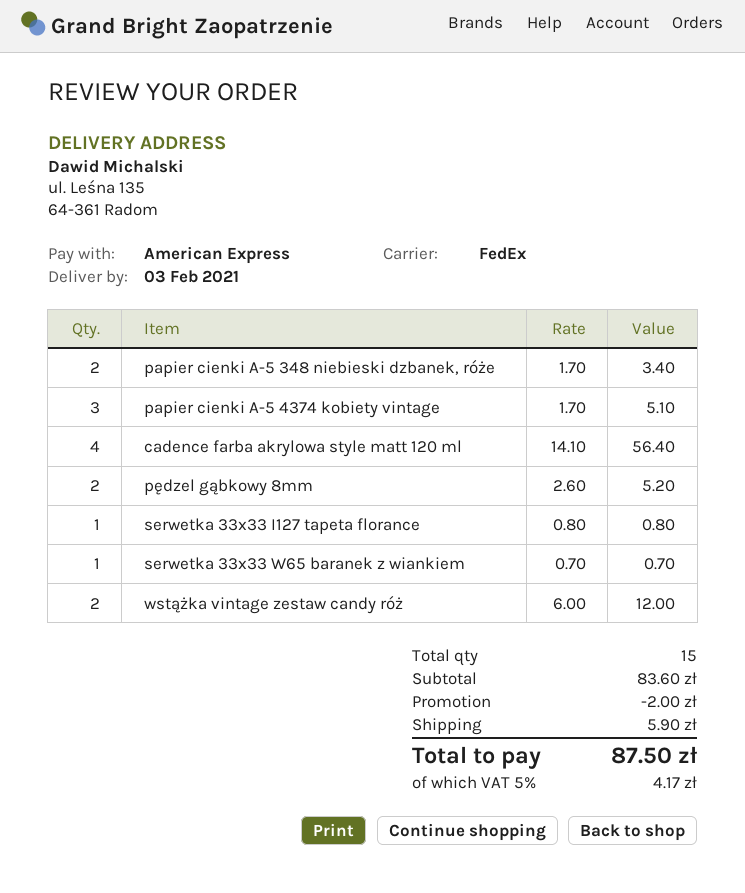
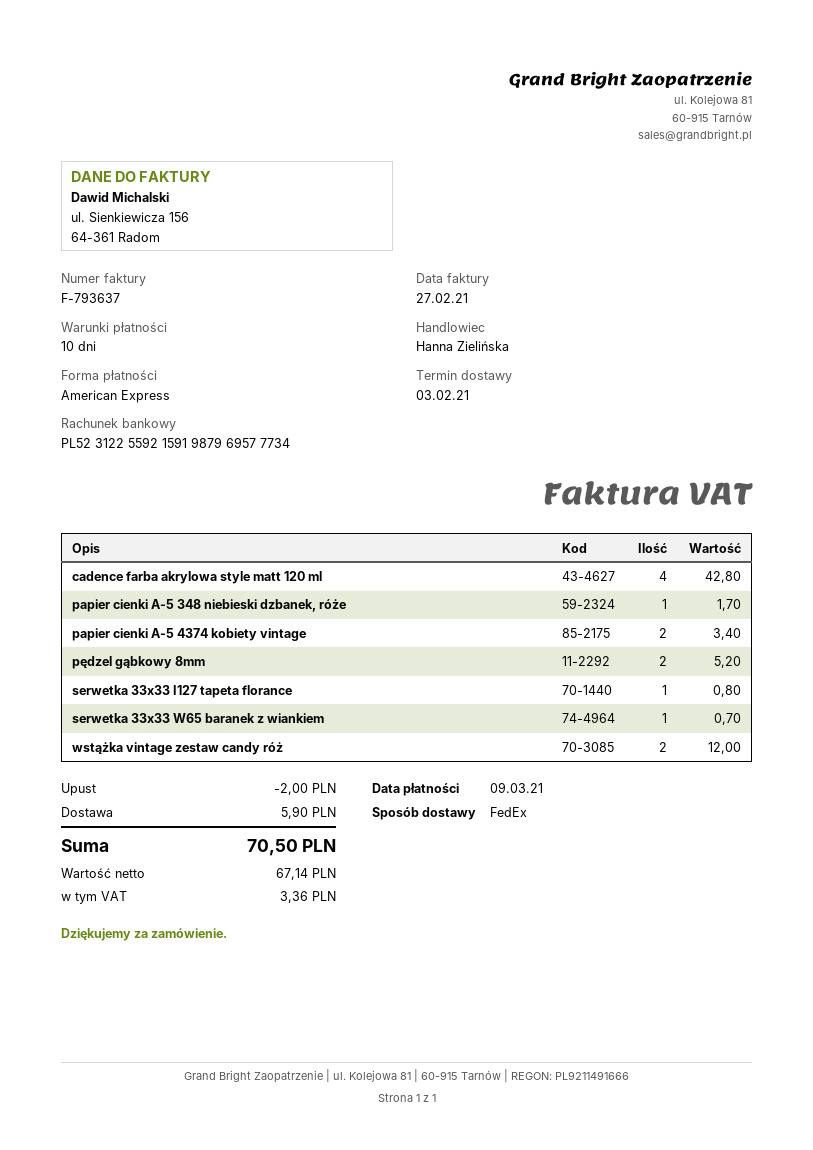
papier cienki A-5 348 niebieski dzbanek, róże: 2 for 3.40 -> 1 for 1.70
papier cienki A-5 4374 kobiety vintage: 3 for 5.10 -> 2 for 3.40
cadence farba akrylowa style matt 120 ml: 4 for 56.40 -> 4 for 42.80
tax: 4.17 -> 3.36
total: 87.50 -> 70.50

